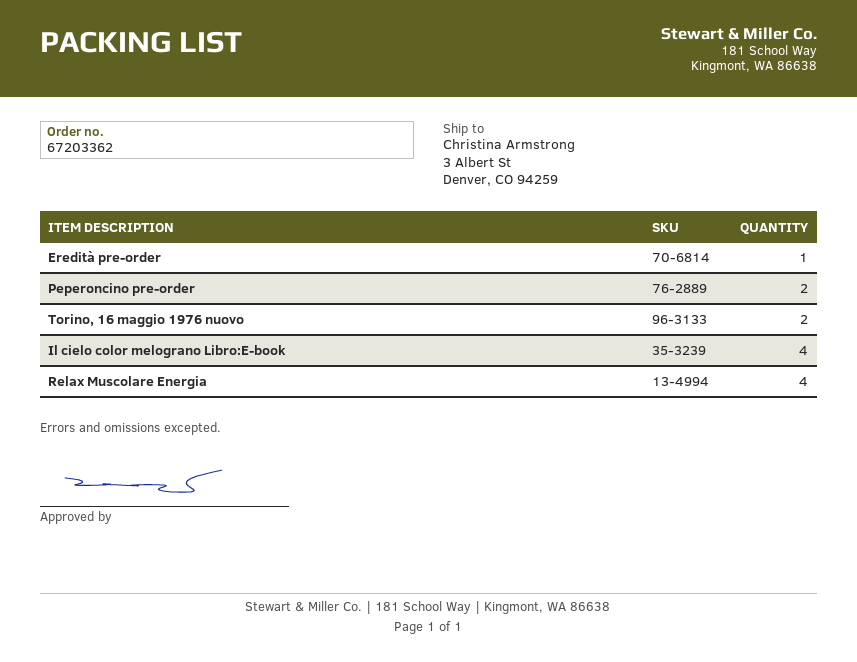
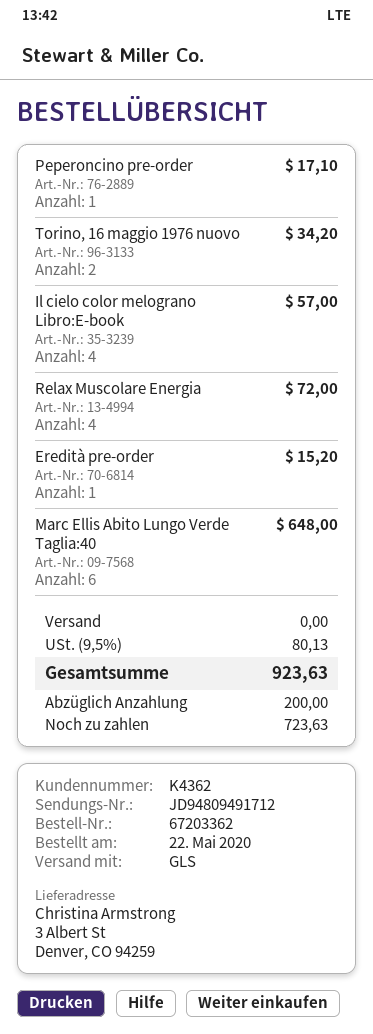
Peperoncino pre-order: 2 -> 1
Marc Ellis Abito Lungo Verde Taglia:40: none -> 6

